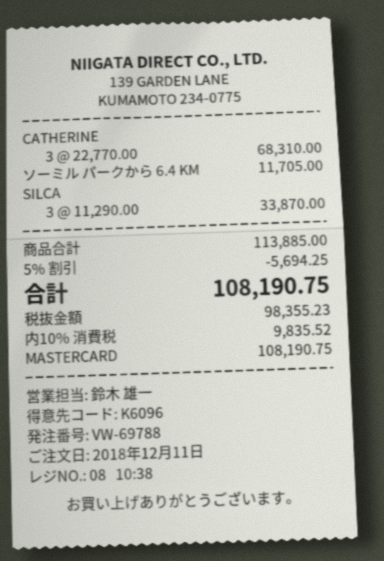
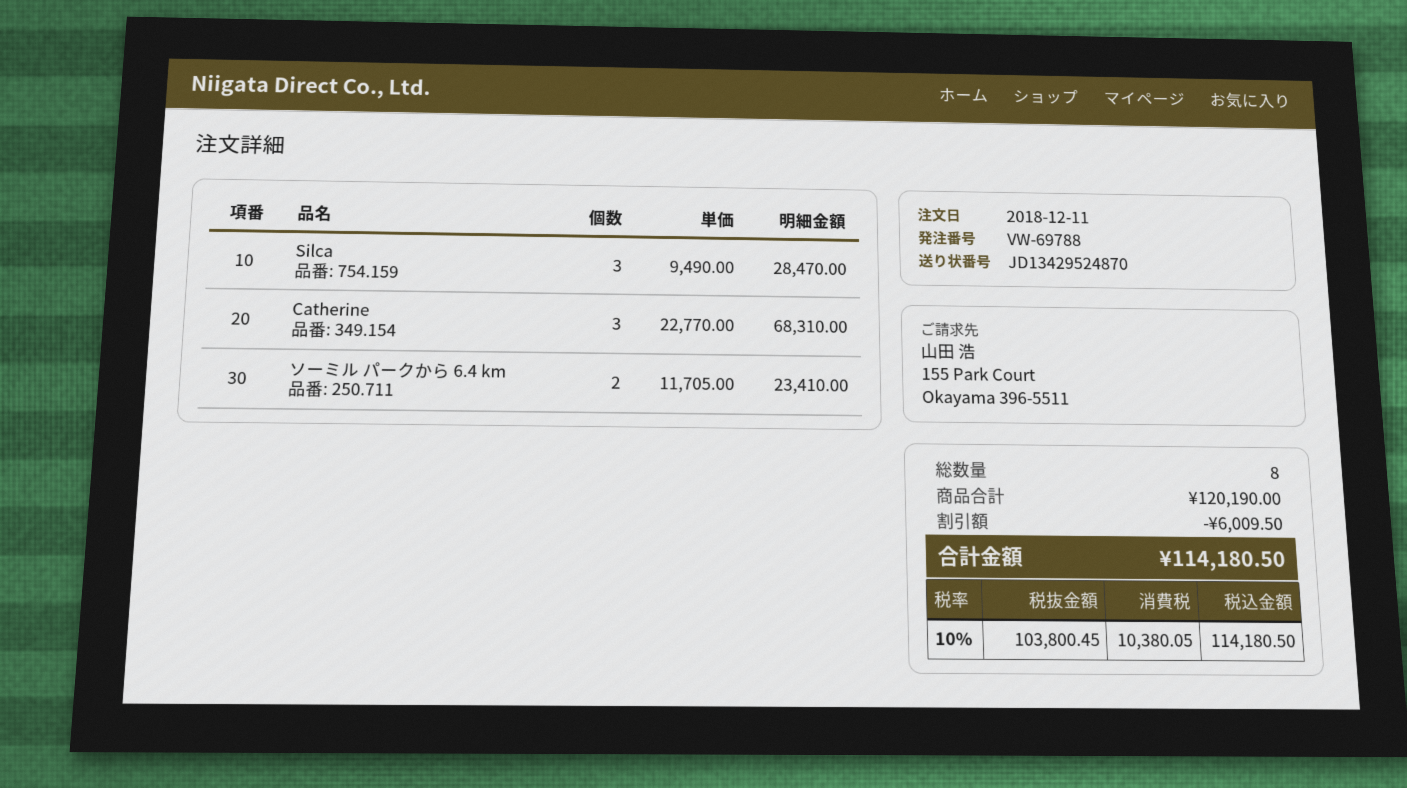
ソーミル パークから 6.4 KM: 1 x 11705.00 = 11705.00 -> 2 x 11705.00 = 23410.00
SILCA: 3 x 11290.00 = 33870.00 -> 3 x 9490.00 = 28470.00
subtotal: 113885.00 -> 120190.00
discount: 5694.25 -> 6009.50
net: 98355.23 -> 103800.45
tax: 10% = 9835.52 -> 10% = 10380.05
total: 108190.75 -> 114180.50

